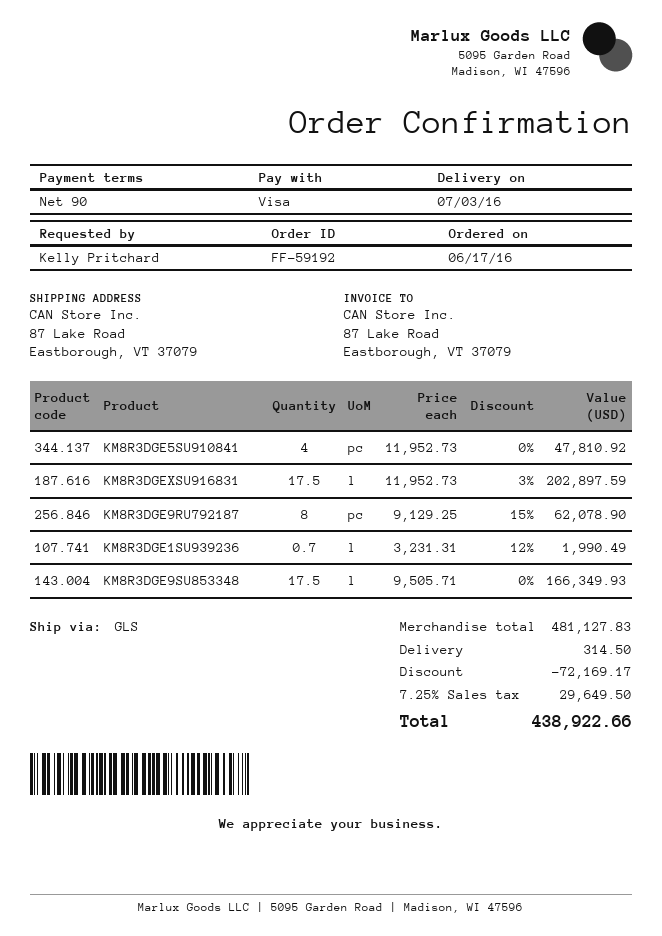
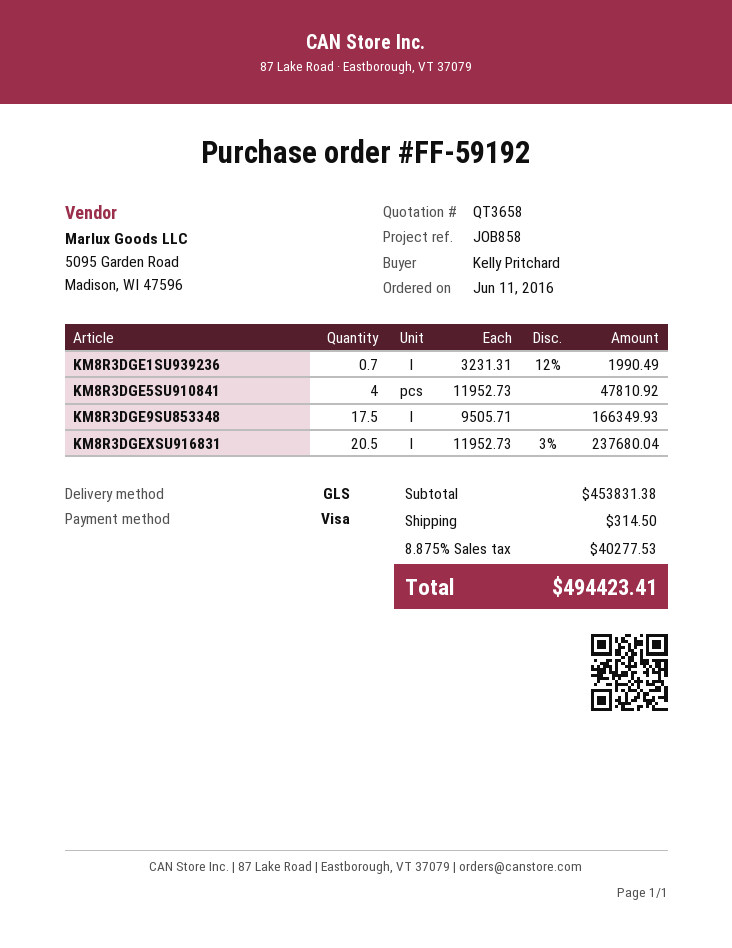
order date: 2016-06-17 -> 2016-06-11
KM8R3DGEXSU916831: 17.5 x 11952.73 - 3% = 202897.59 -> 20.5 x 11952.73 - 3% = 237680.04
KM8R3DGE9RU792187: 8 x 9129.25 - 15% = 62078.90 -> none
subtotal: 481127.83 -> 453831.38
discount: 72169.17 -> none
tax: 7.25% = 29649.50 -> 8.875% = 40277.53
total: 438922.66 -> 494423.41

